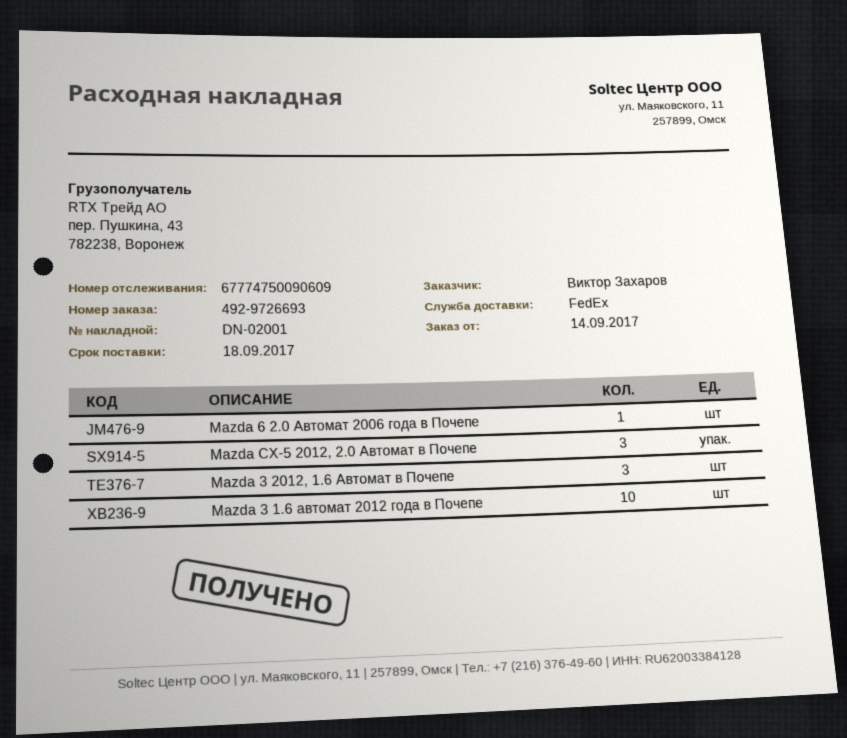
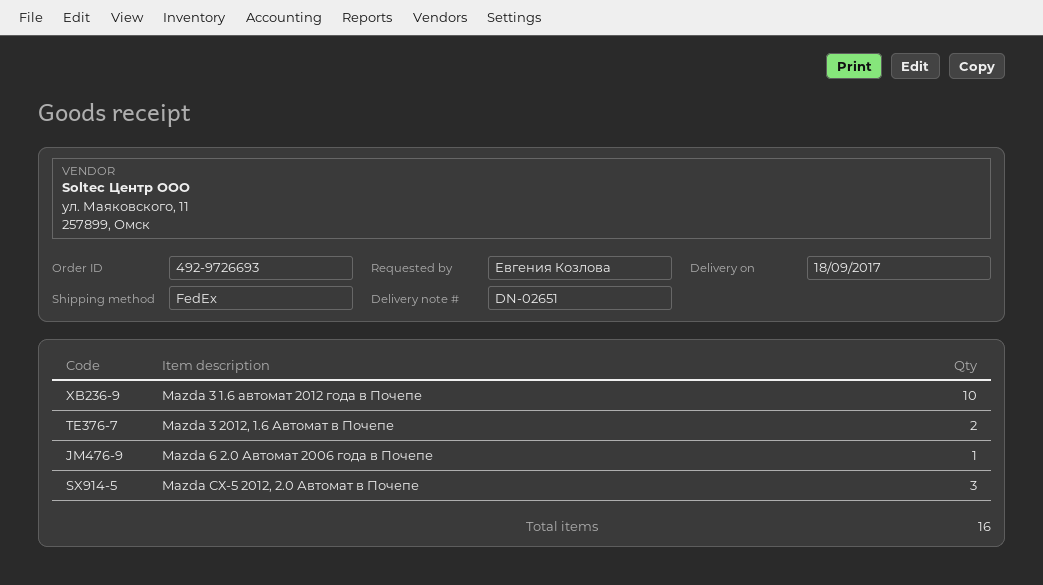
delivery note number: DN-02001 -> DN-02651
ordered by: Виктор Захаров -> Евгения Козлова
Mazda 3 2012, 1.6 Автомат в Почепе: 3 -> 2

